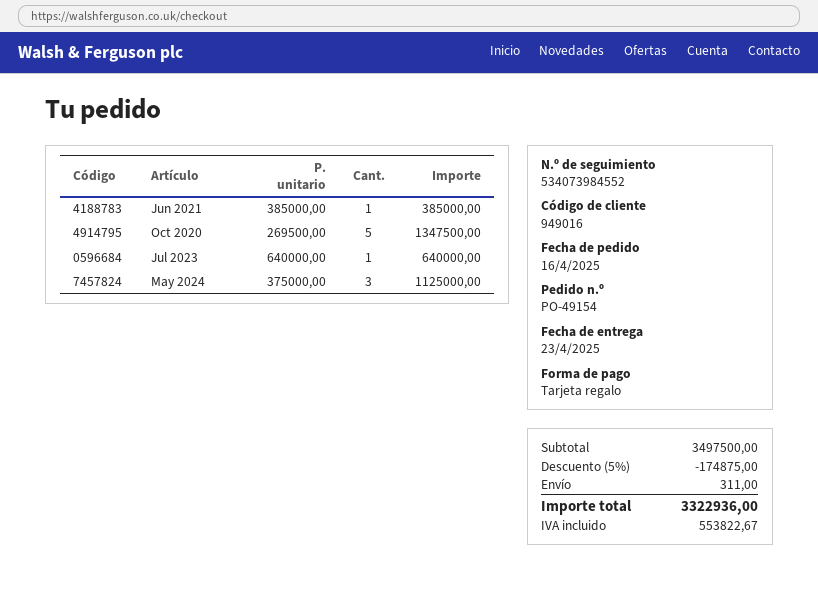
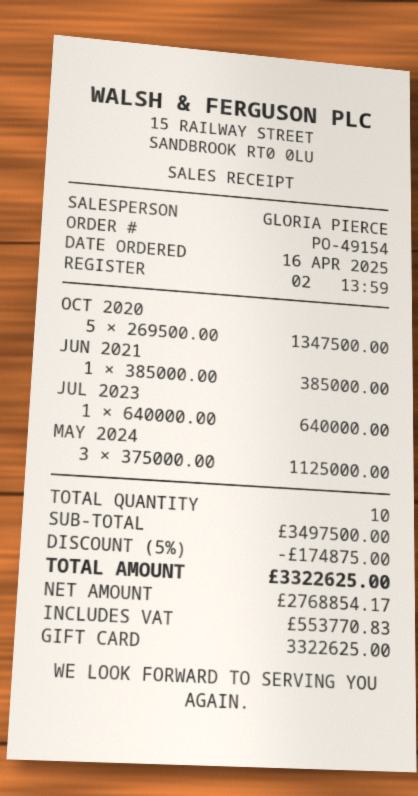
shipping: 311.00 -> none
tax: 553822.67 -> 553770.83
total: 3322936.00 -> 3322625.00

